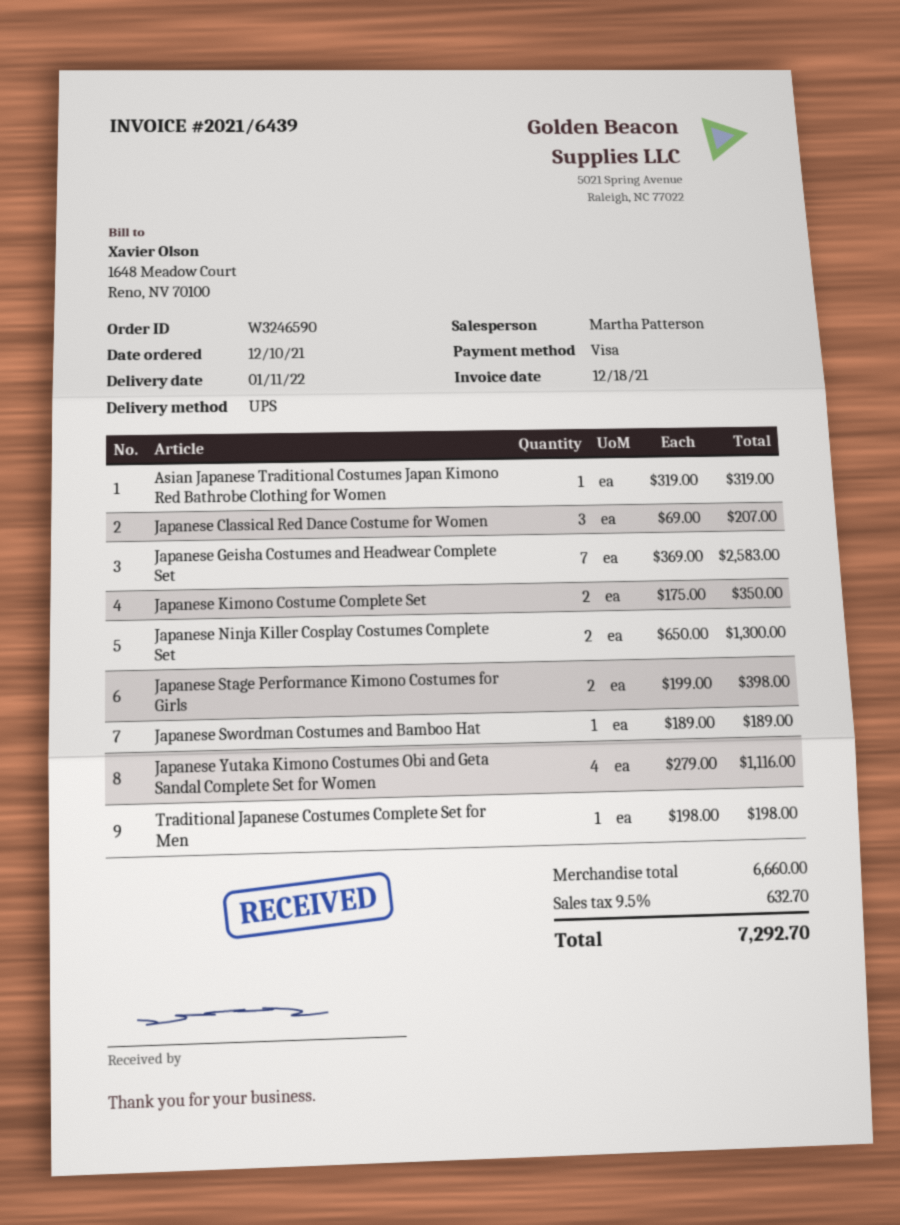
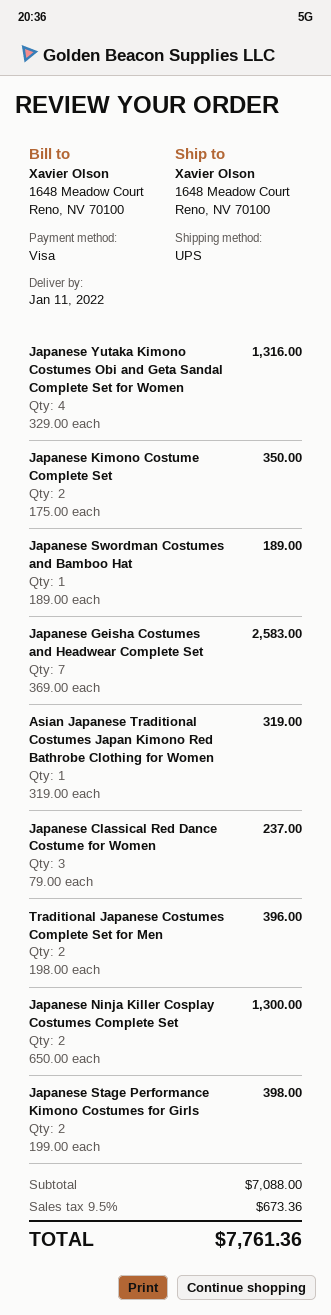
Japanese Classical Red Dance Costume for Women: 3 x 69.00 = 207.00 -> 3 x 79.00 = 237.00
Japanese Yutaka Kimono Costumes Obi and Geta Sandal Complete Set for Women: 4 x 279.00 = 1116.00 -> 4 x 329.00 = 1316.00
Traditional Japanese Costumes Complete Set for Men: 1 x 198.00 = 198.00 -> 2 x 198.00 = 396.00
subtotal: 6660.00 -> 7088.00
tax: 9.5% = 632.70 -> 9.5% = 673.36
total: 7292.70 -> 7761.36

